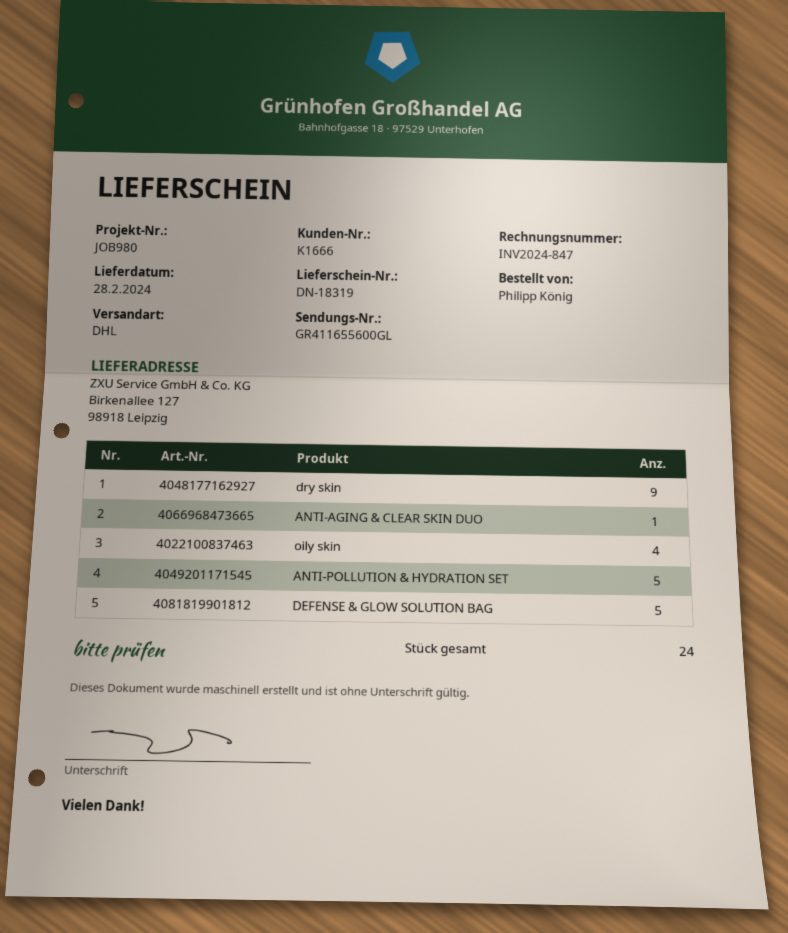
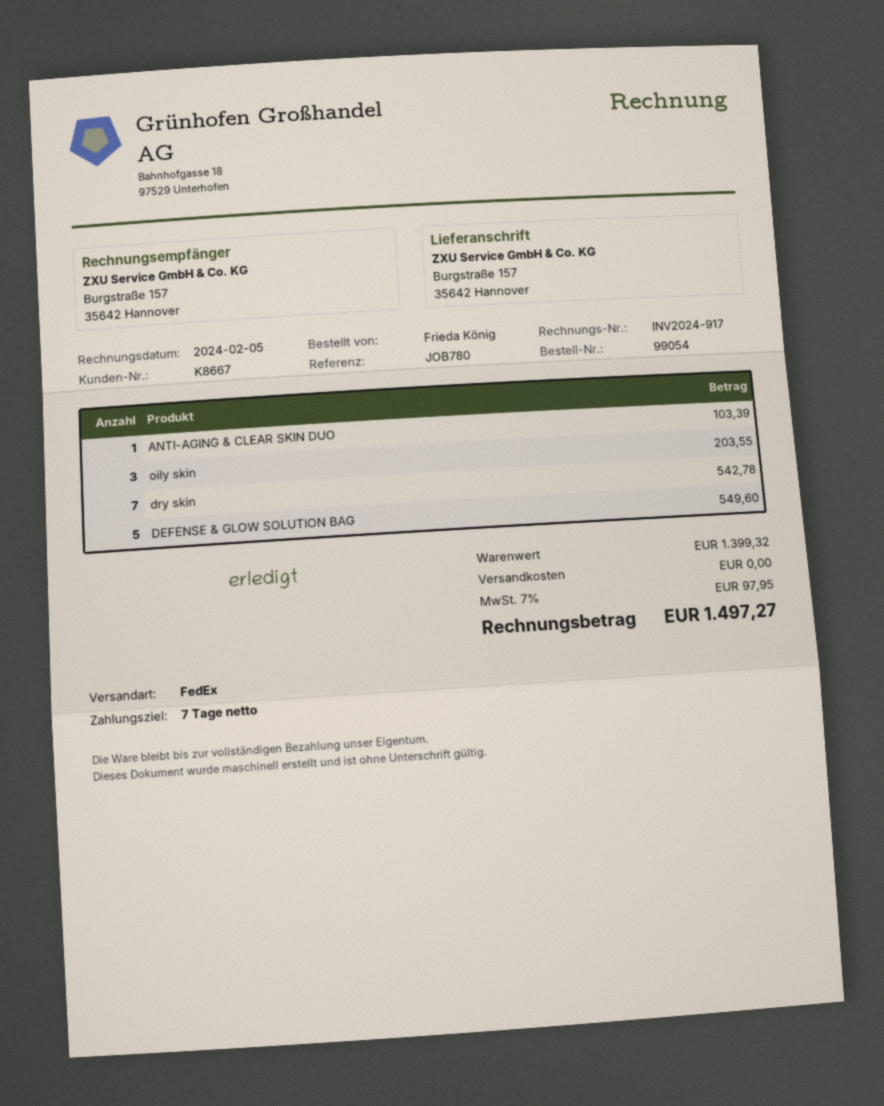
invoice number: INV2024-847 -> INV2024-917
customer number: K1666 -> K8667
reference: JOB980 -> JOB780
ordered by: Philipp König -> Frieda König
shipping method: DHL -> FedEx
ship to: Birkenallee 127, 98918 Leipzig -> Burgstraße 157, 35642 Hannover
dry skin: 9 -> 7
oily skin: 4 -> 3
ANTI-POLLUTION & HYDRATION SET: 5 -> none

